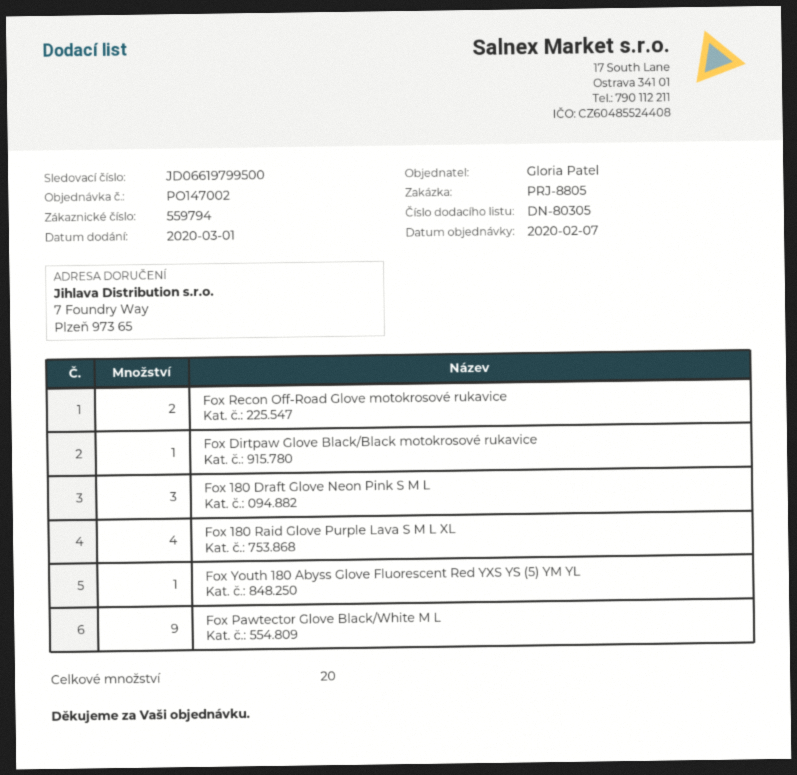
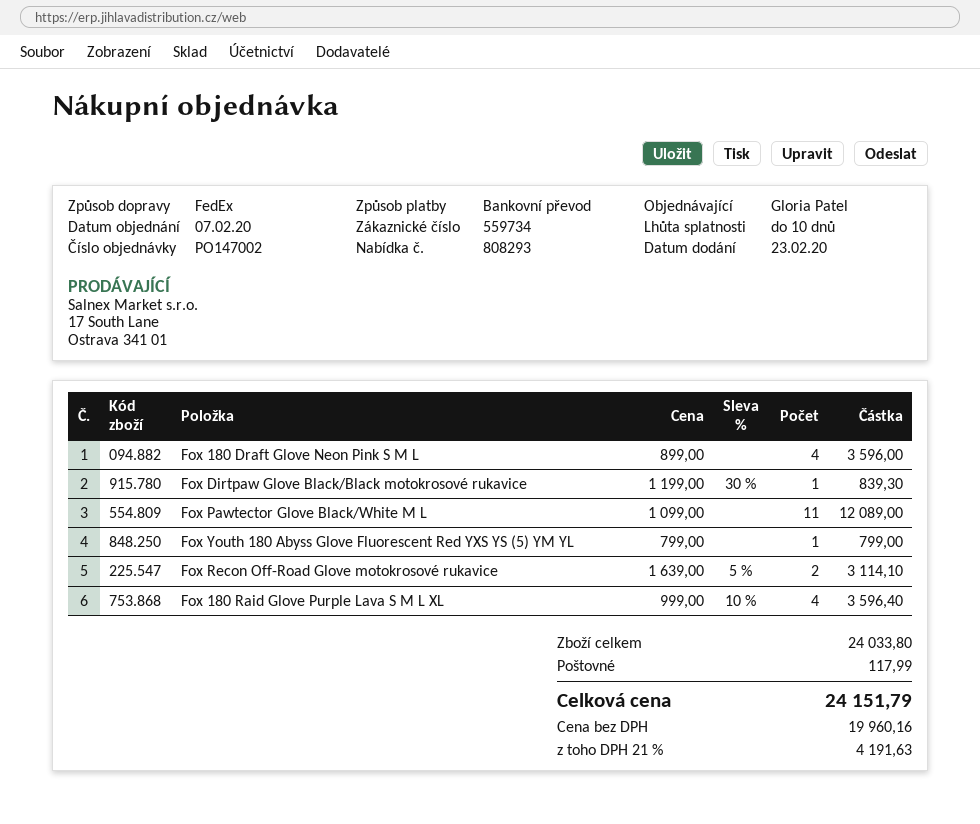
delivery date: 2020-03-01 -> 2020-02-23
customer number: 559794 -> 559734
Fox 180 Draft Glove Neon Pink S M L: 3 -> 4
Fox Pawtector Glove Black/White M L: 9 -> 11

